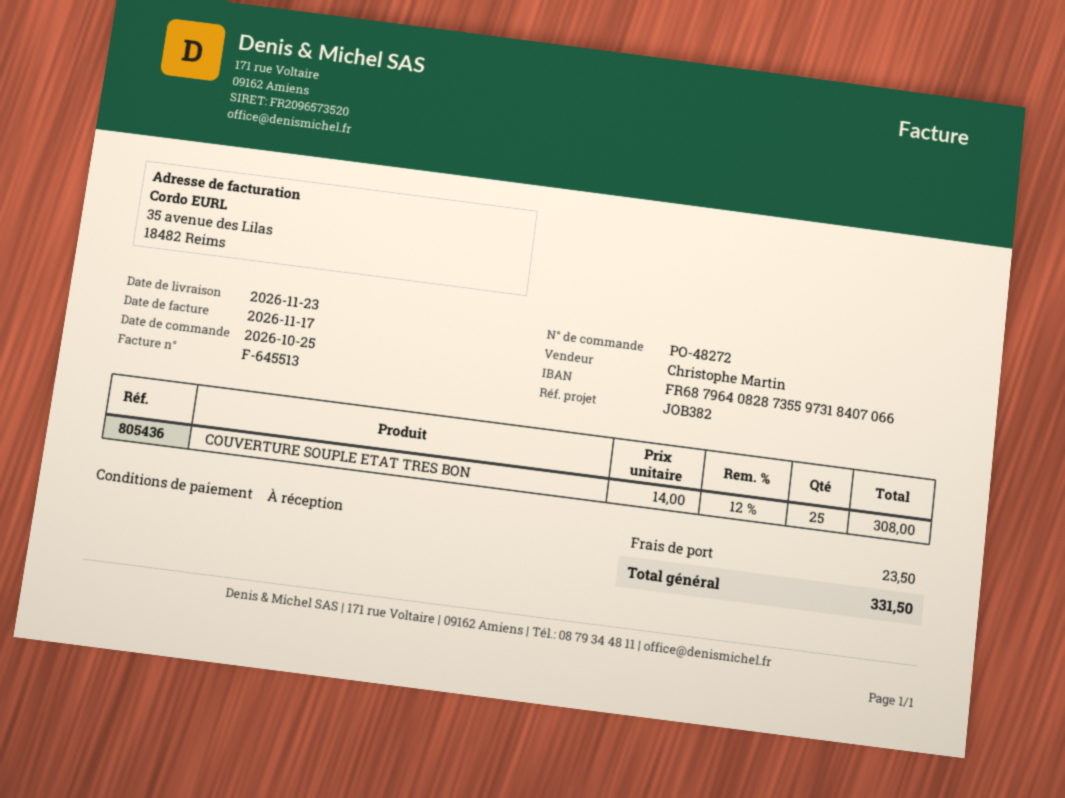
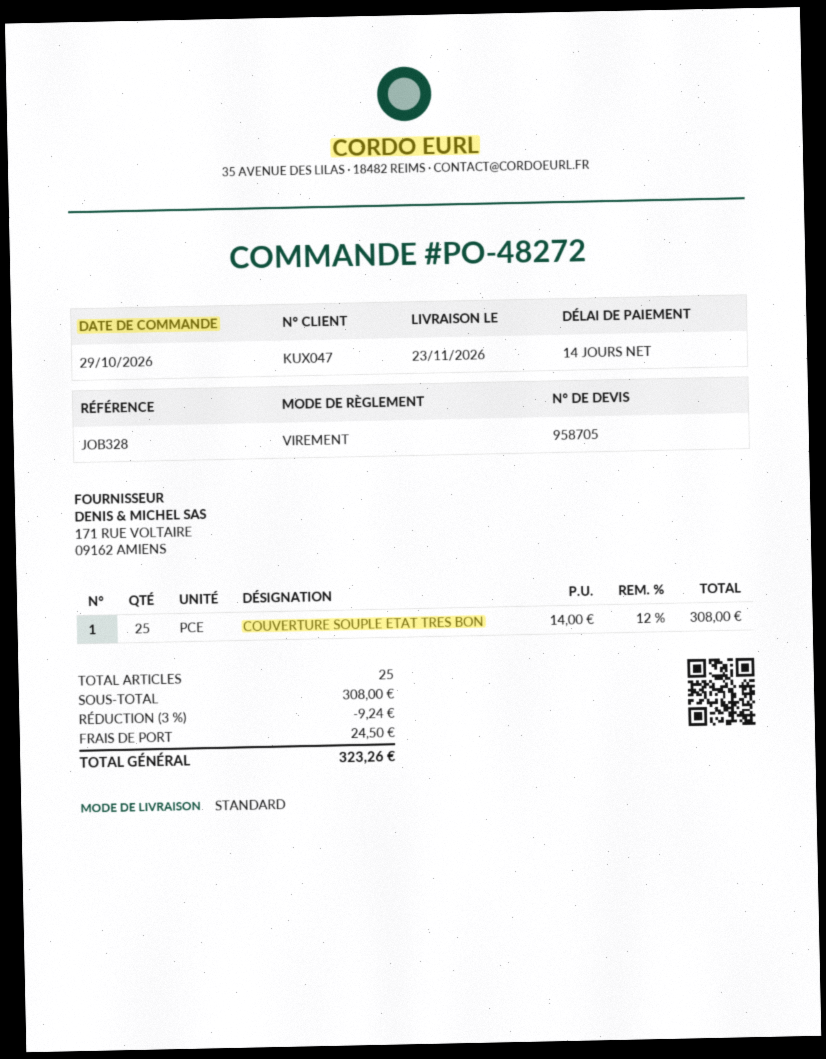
order date: 2026-10-25 -> 2026-10-29
payment terms: on receipt -> 14 days
reference: JOB382 -> JOB328
discount: none -> 3% = 9.24
shipping: 23.50 -> 24.50
total: 331.50 -> 323.26

